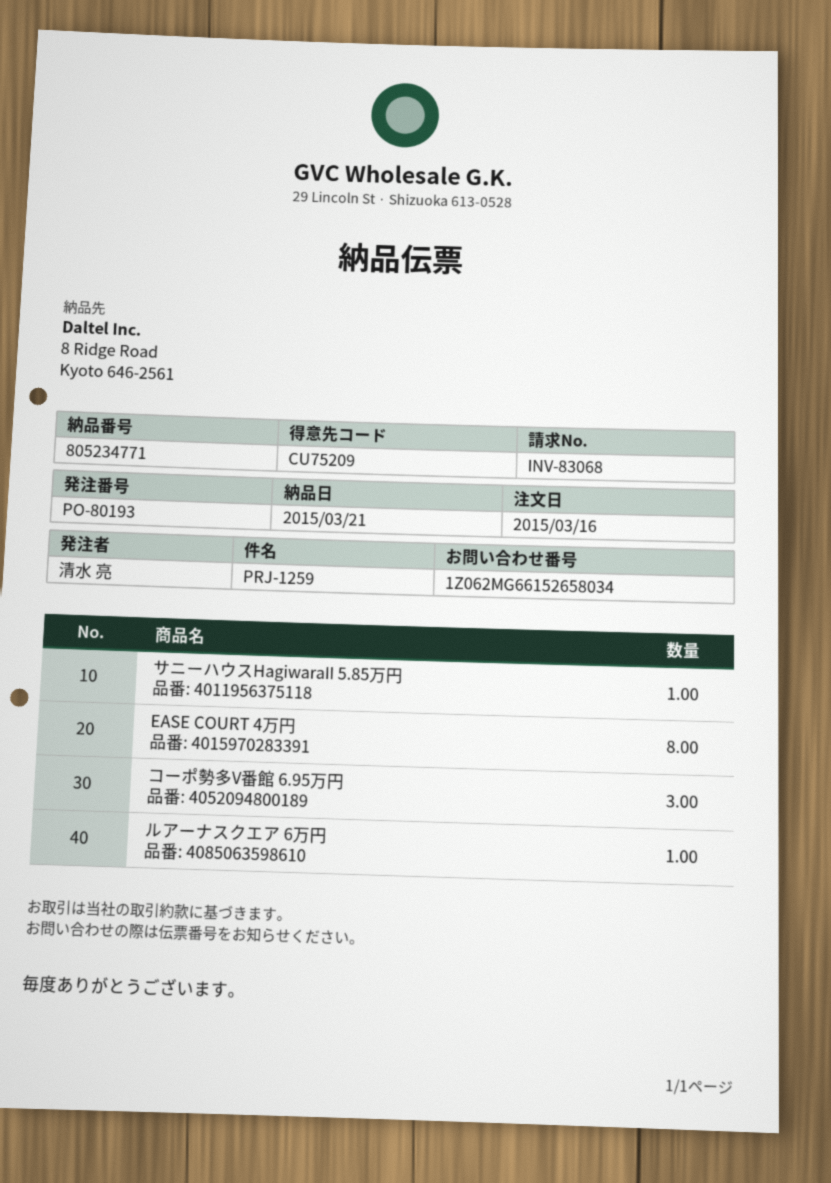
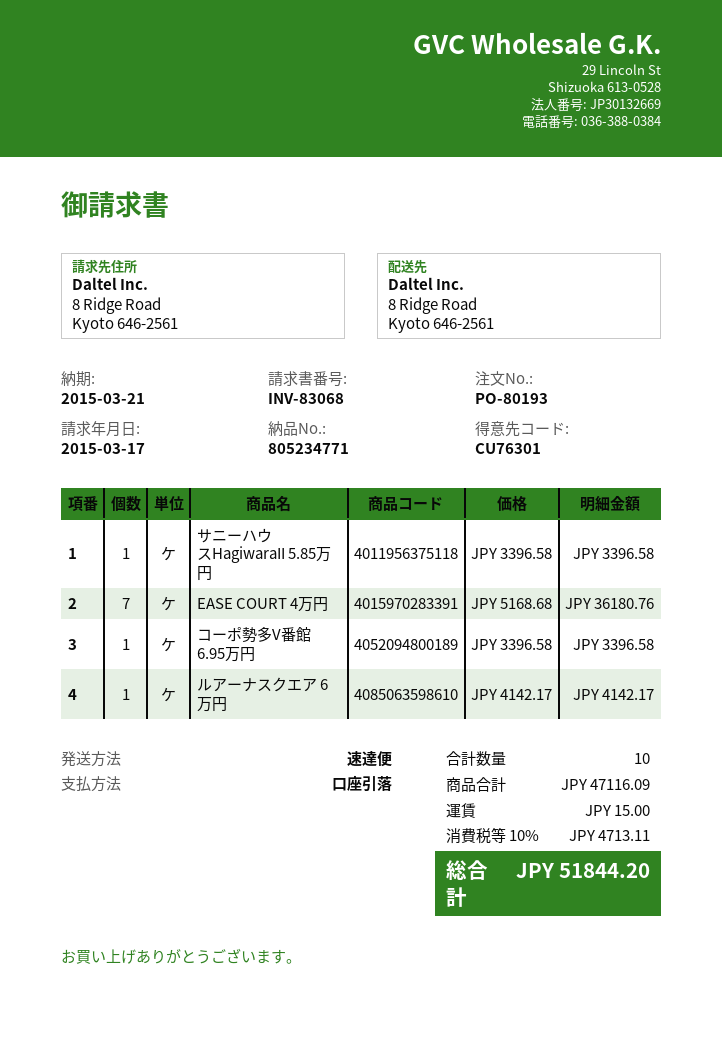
customer number: CU75209 -> CU76301
EASE COURT 4万円: 8 -> 7
コーポ勢多V番館 6.95万円: 3 -> 1

